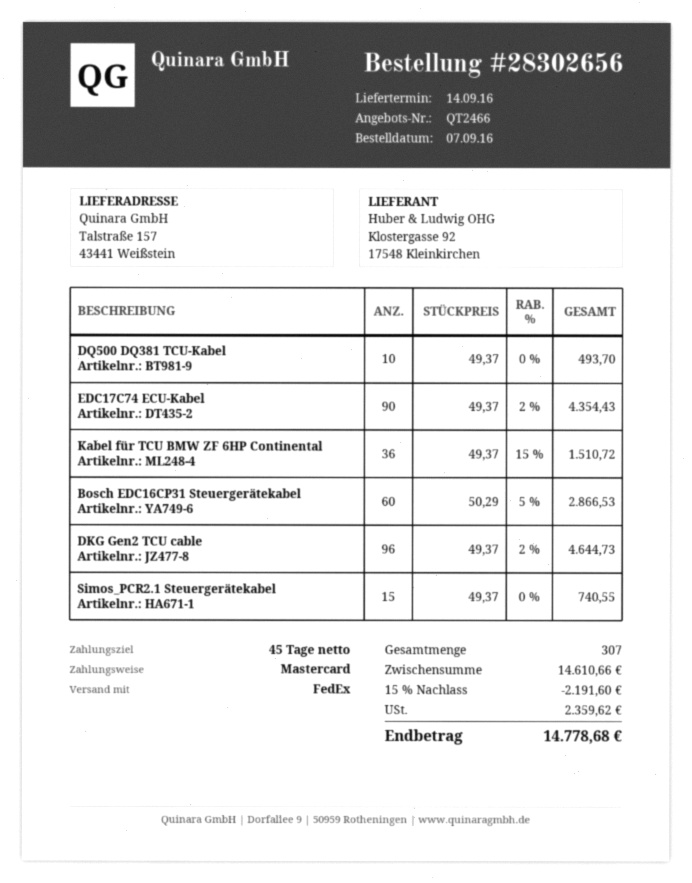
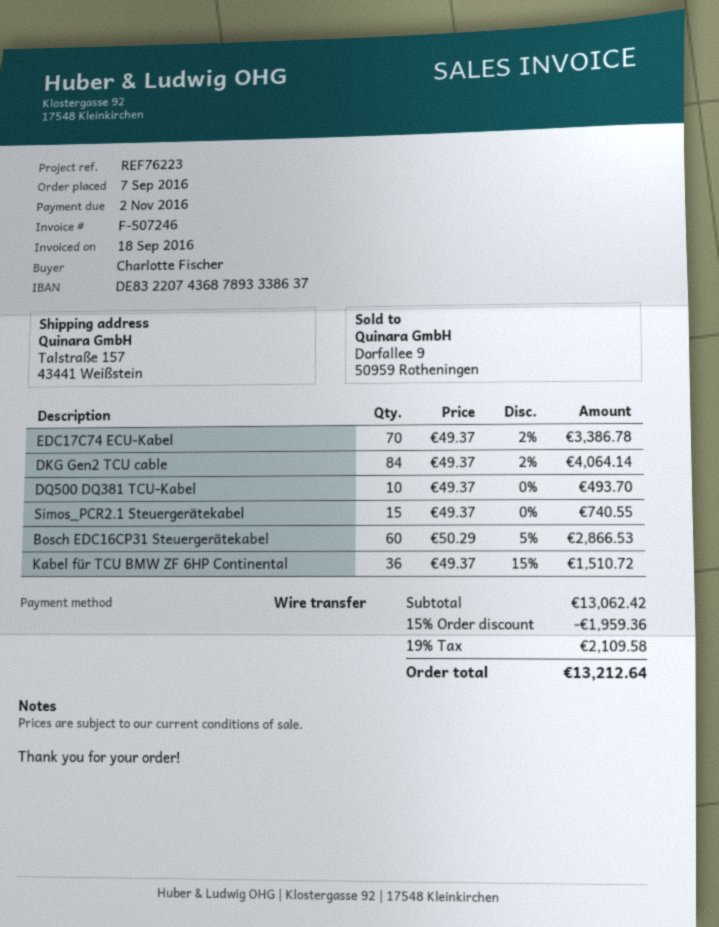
payment method: Mastercard -> bank transfer
EDC17C74 ECU-Kabel: 90 x 49.37 - 2% = 4354.43 -> 70 x 49.37 - 2% = 3386.78
DKG Gen2 TCU cable: 96 x 49.37 - 2% = 4644.73 -> 84 x 49.37 - 2% = 4064.14
subtotal: 14610.66 -> 13062.42
discount: 15% = 2191.60 -> 15% = 1959.36
tax: 2359.62 -> 2109.58
total: 14778.68 -> 13212.64

